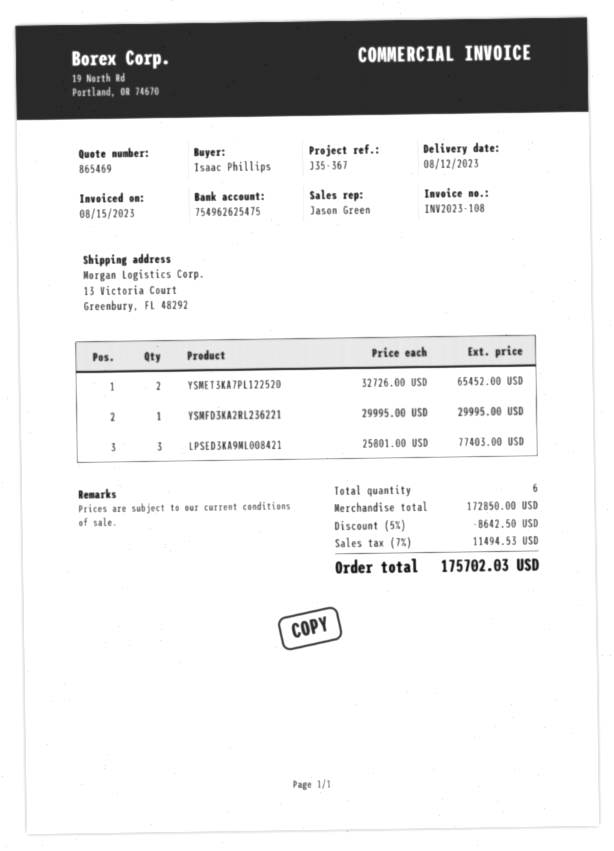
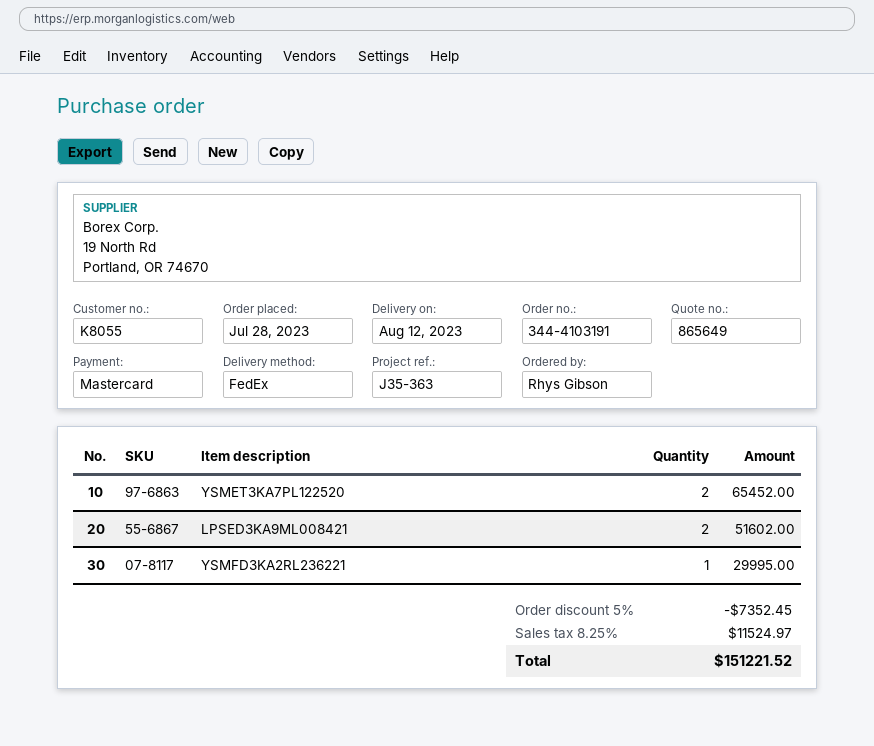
quote number: 865469 -> 865649
reference: J35-367 -> J35-363
ordered by: Isaac Phillips -> Rhys Gibson
LPSED3KA9ML008421: 3 for 77403.00 -> 2 for 51602.00
discount: 5% = 8642.50 -> 5% = 7352.45
tax: 7% = 11494.53 -> 8.25% = 11524.97
total: 175702.03 -> 151221.52

